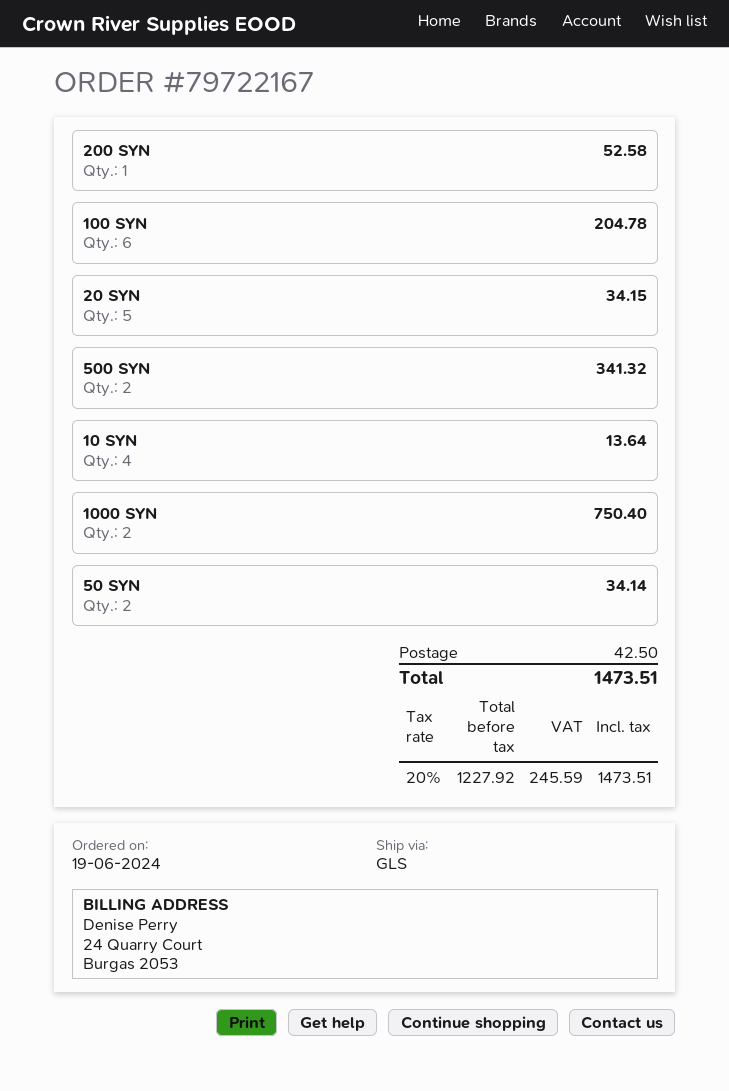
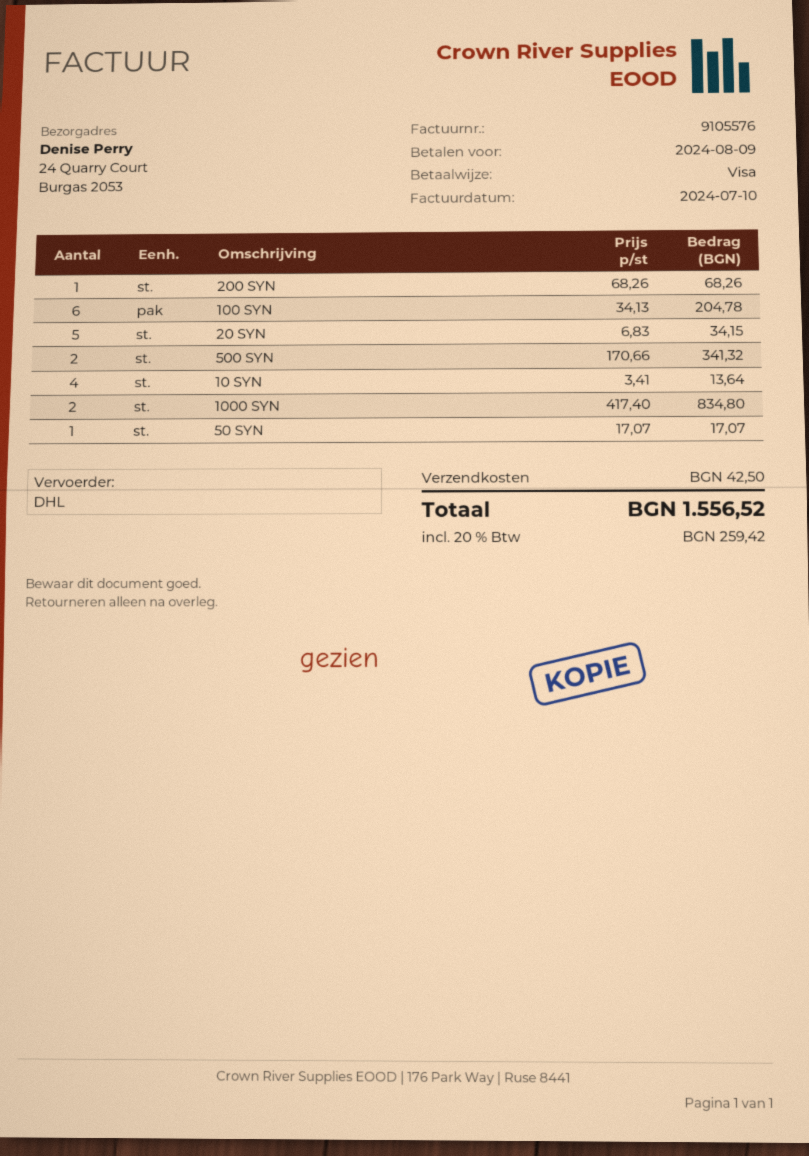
shipping method: GLS -> DHL
200 SYN: 1 for 52.58 -> 1 for 68.26
1000 SYN: 2 for 750.40 -> 2 for 834.80
50 SYN: 2 for 34.14 -> 1 for 17.07
tax: 20% = 245.59 -> 20% = 259.42
total: 1473.51 -> 1556.52

